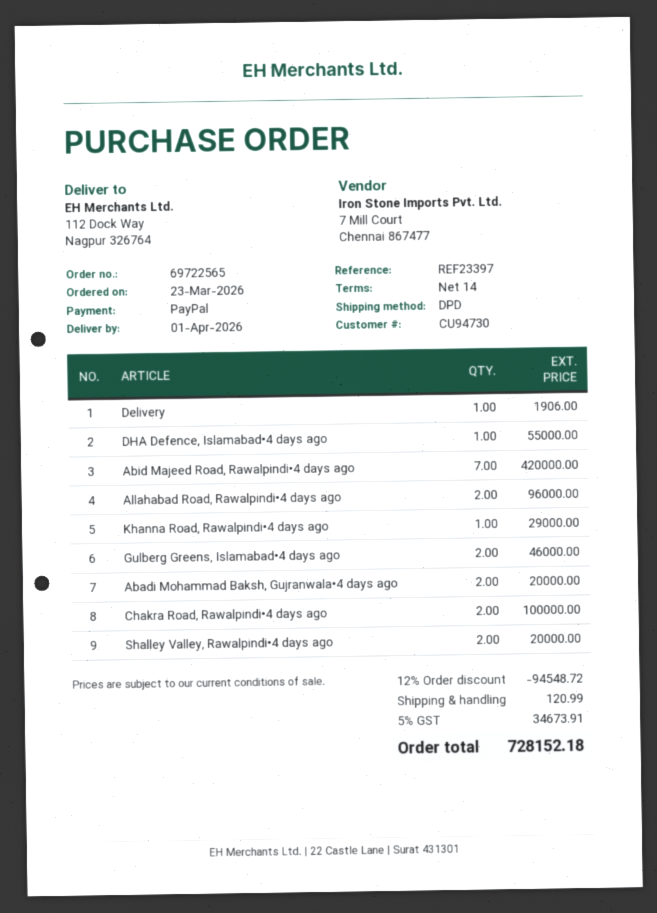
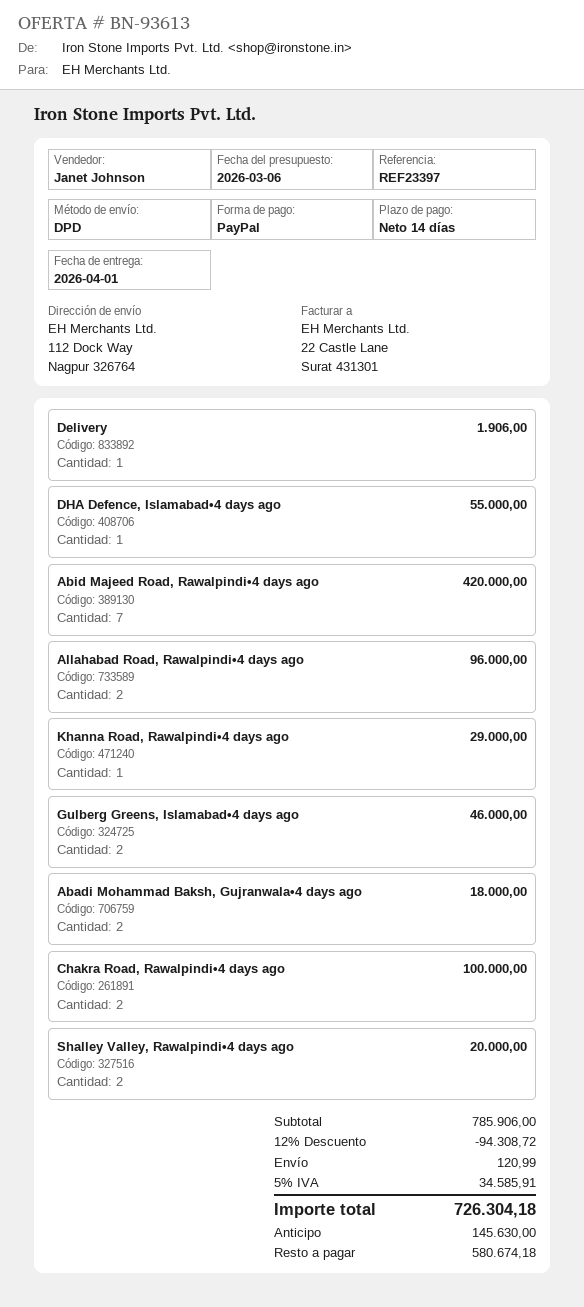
Abadi Mohammad Baksh, Gujranwala•4 days ago: 2 for 20000.00 -> 2 for 18000.00
discount: 12% = 94548.72 -> 12% = 94308.72
tax: 5% = 34673.91 -> 5% = 34585.91
total: 728152.18 -> 726304.18

